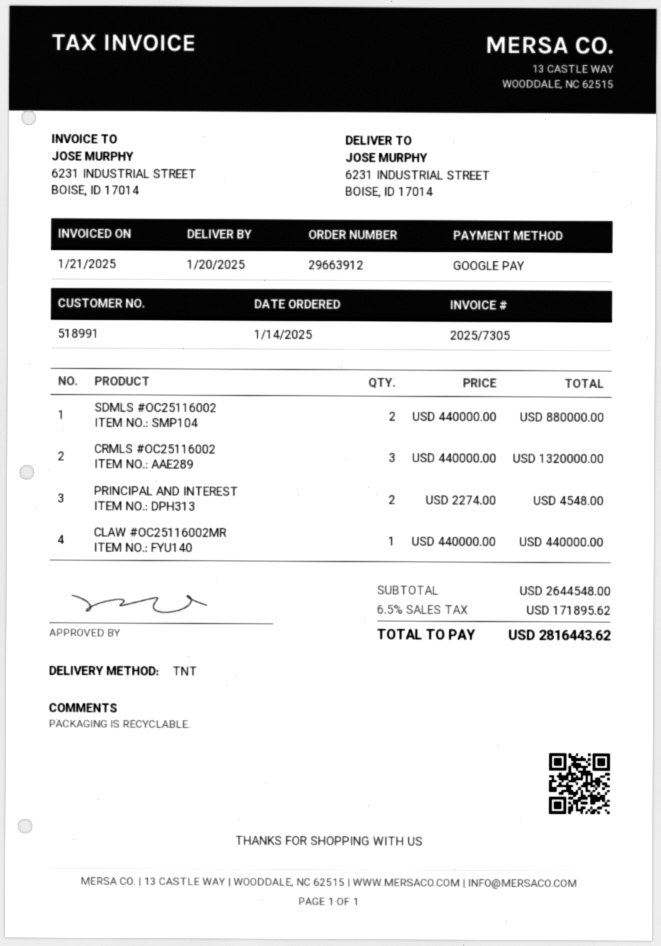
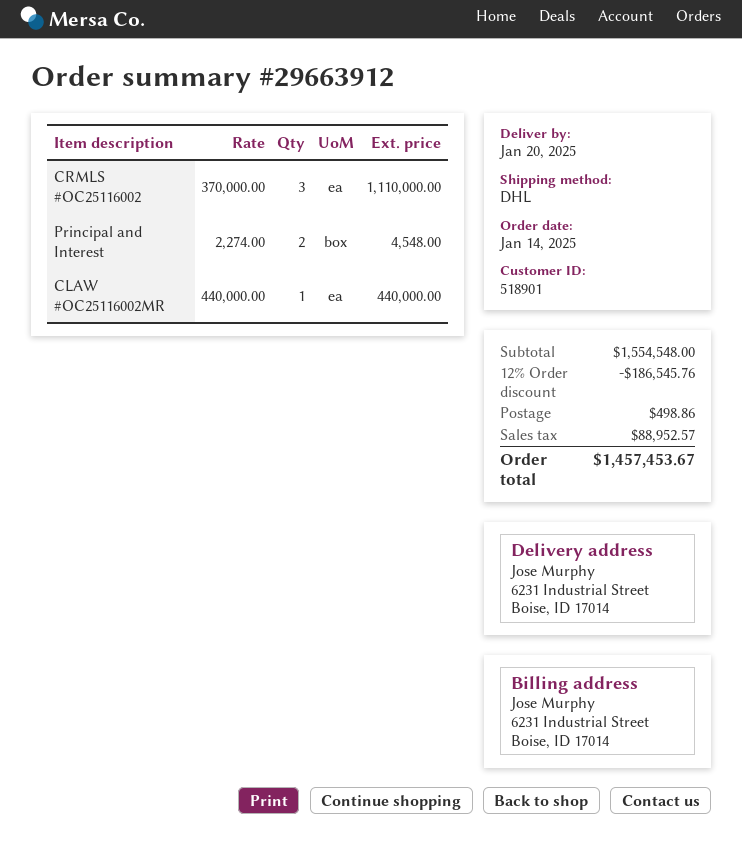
customer number: 518991 -> 518901
shipping method: TNT -> DHL
SDMLS #OC25116002: 2 x 440000.00 = 880000.00 -> none
CRMLS #OC25116002: 3 x 440000.00 = 1320000.00 -> 3 x 370000.00 = 1110000.00
subtotal: 2644548.00 -> 1554548.00
discount: none -> 12% = 186545.76
shipping: none -> 498.86
tax: 171895.62 -> 88952.57
total: 2816443.62 -> 1457453.67

